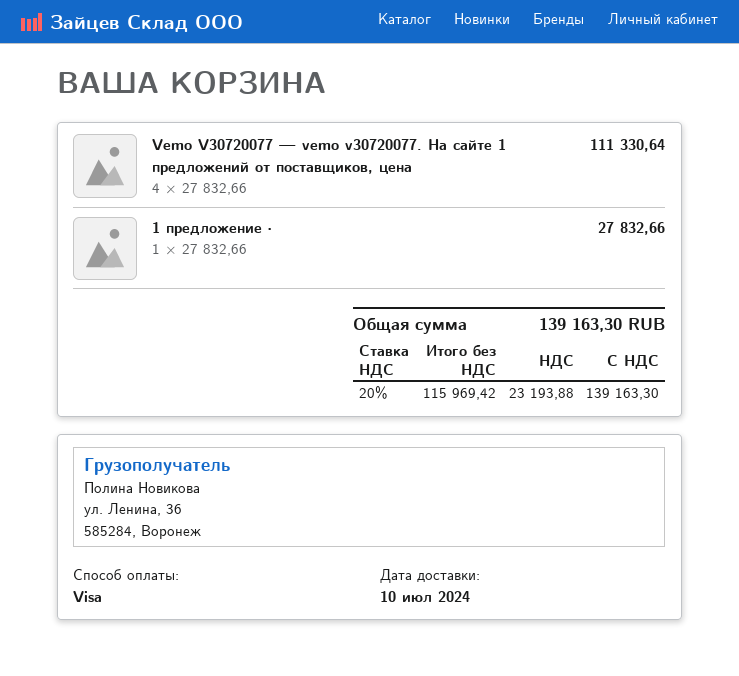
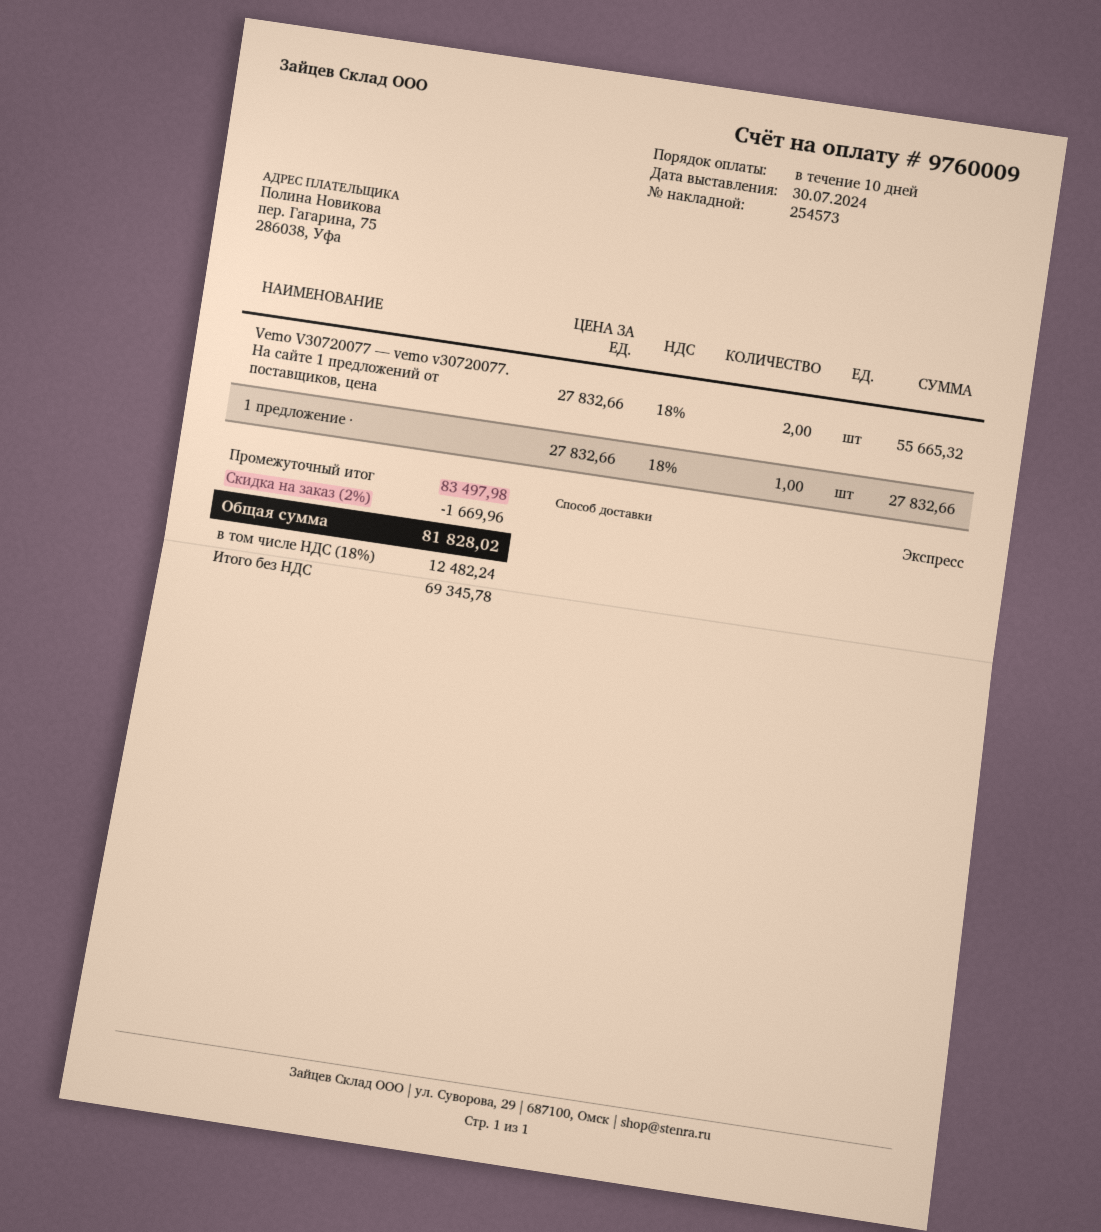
Vemo V30720077 — vemo v30720077. На сайте 1 предложений от поставщиков, цена: 4 x 27832.66 = 111330.64 -> 2 x 27832.66 = 55665.32
discount: none -> 2% = 1669.96
net: 115969.42 -> 69345.78
tax: 20% = 23193.88 -> 18% = 12482.24
total: 139163.30 -> 81828.02

